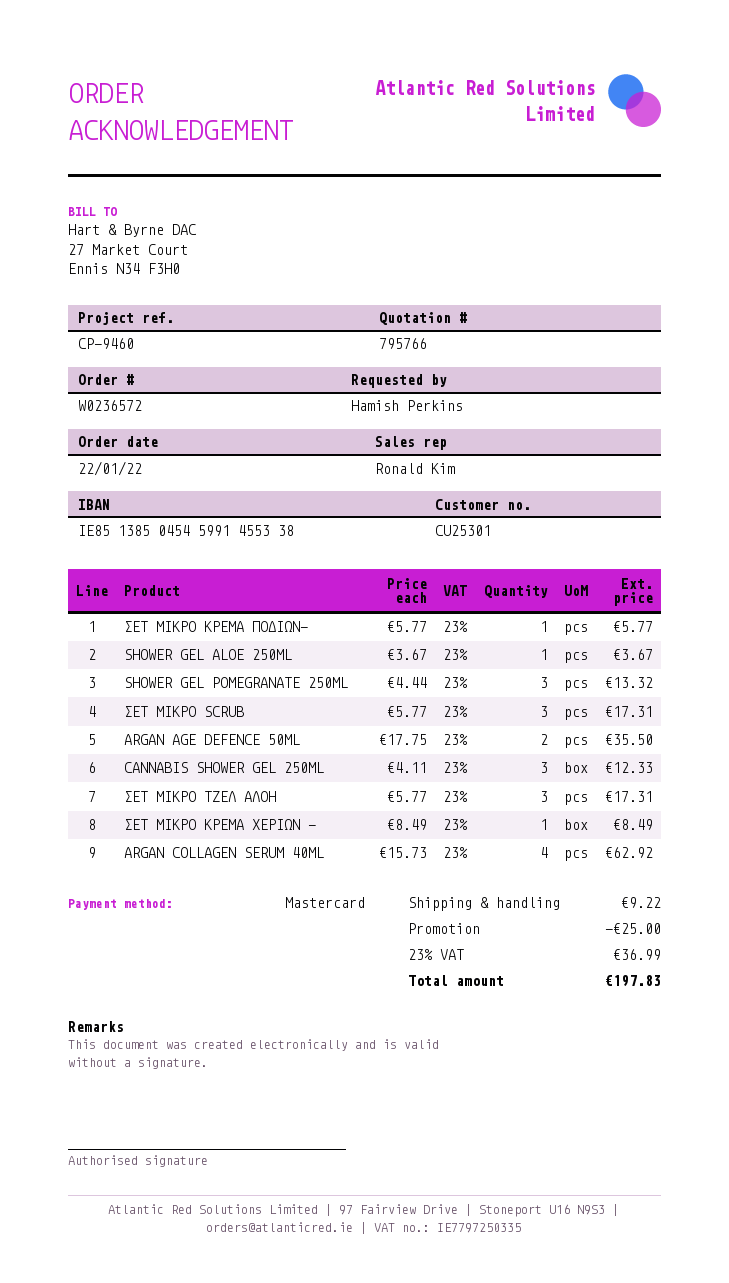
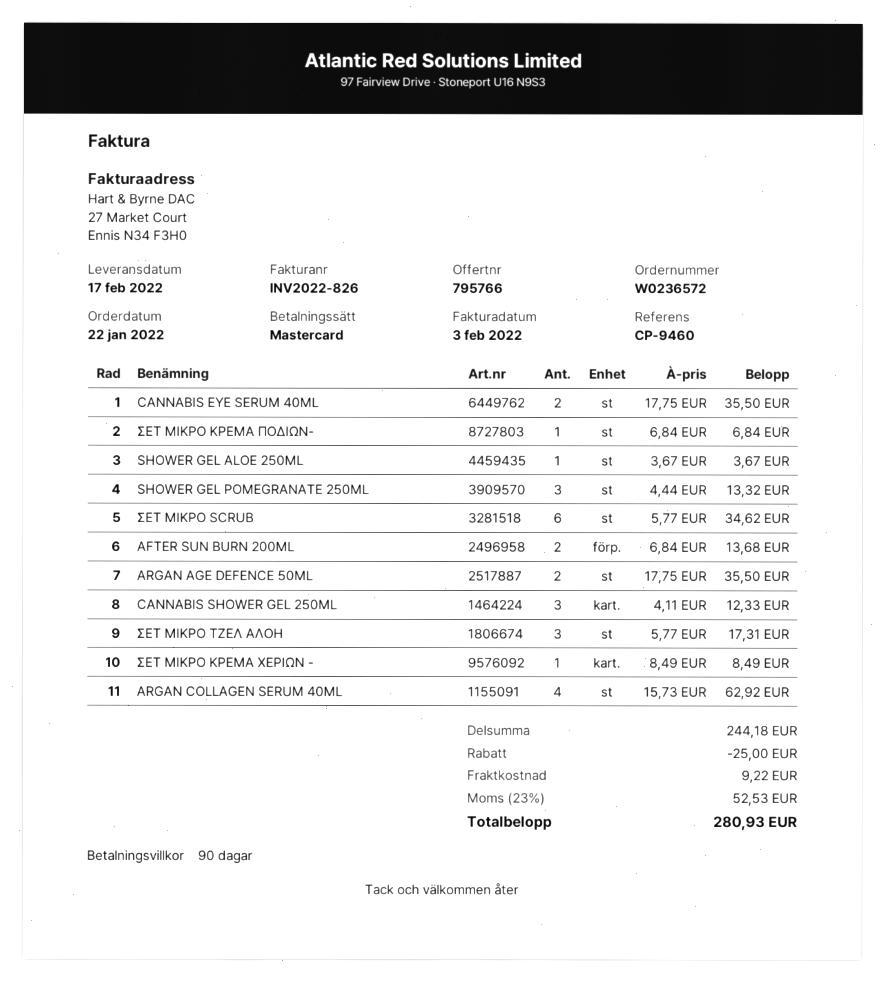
ΣΕΤ ΜΙΚΡΟ ΚΡΕΜΑ ΠΟΔΙΩΝ-: 1 x 5.77 = 5.77 -> 1 x 6.84 = 6.84
ΣΕΤ ΜΙΚΡΟ SCRUB: 3 x 5.77 = 17.31 -> 6 x 5.77 = 34.62
CANNABIS EYE SERUM 40ML: none -> 2 x 17.75 = 35.50
AFTER SUN BURN 200ML: none -> 2 x 6.84 = 13.68
tax: 23% = 36.99 -> 23% = 52.53
total: 197.83 -> 280.93

